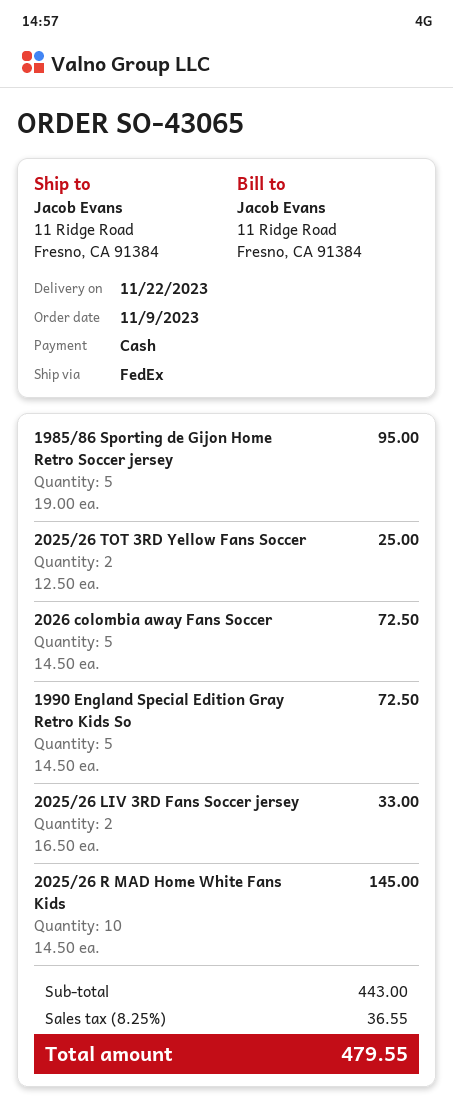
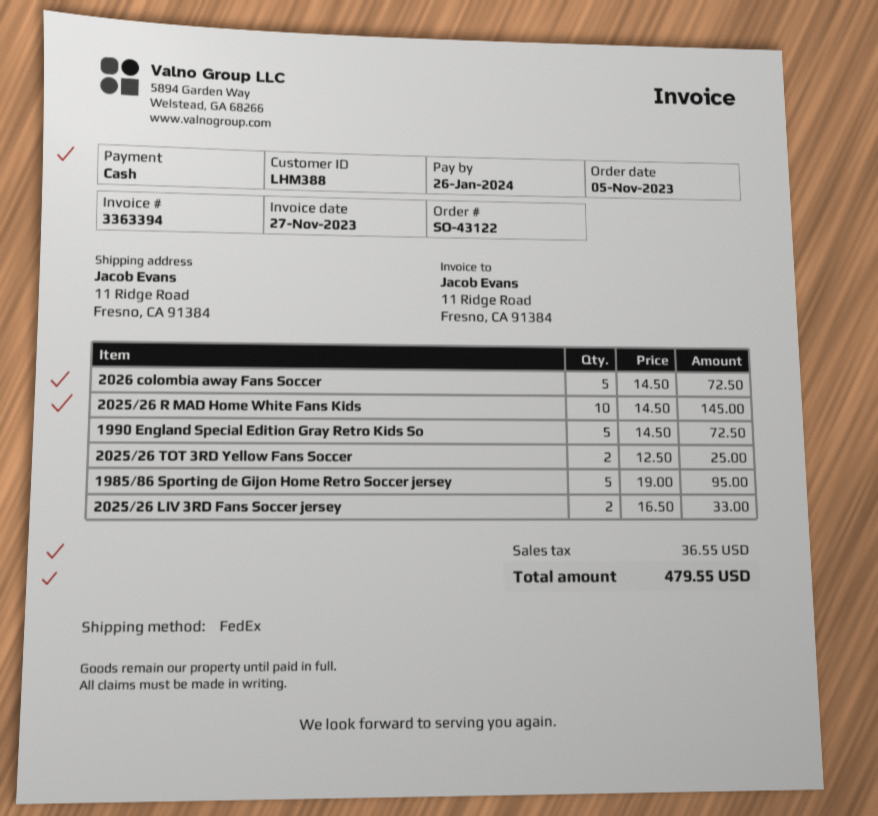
order number: SO-43065 -> SO-43122
order date: 2023-11-09 -> 2023-11-05

